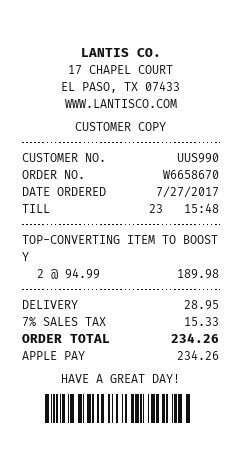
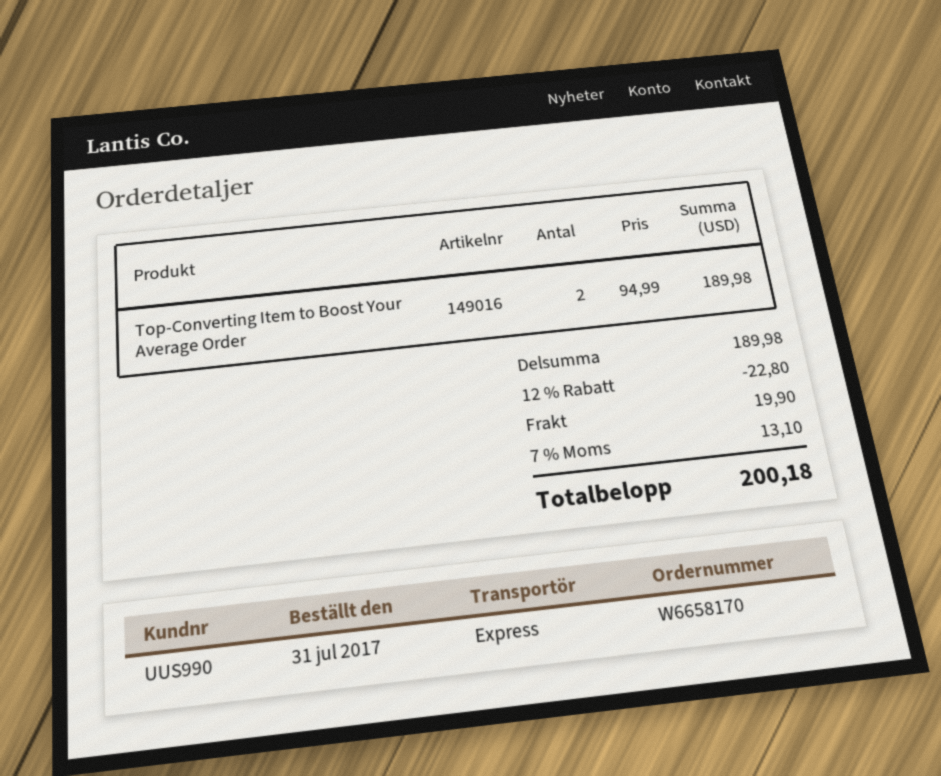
order number: W6658670 -> W6658170
order date: 2017-07-27 -> 2017-07-31
discount: none -> 12% = 22.80
shipping: 28.95 -> 19.90
tax: 7% = 15.33 -> 7% = 13.10
total: 234.26 -> 200.18

